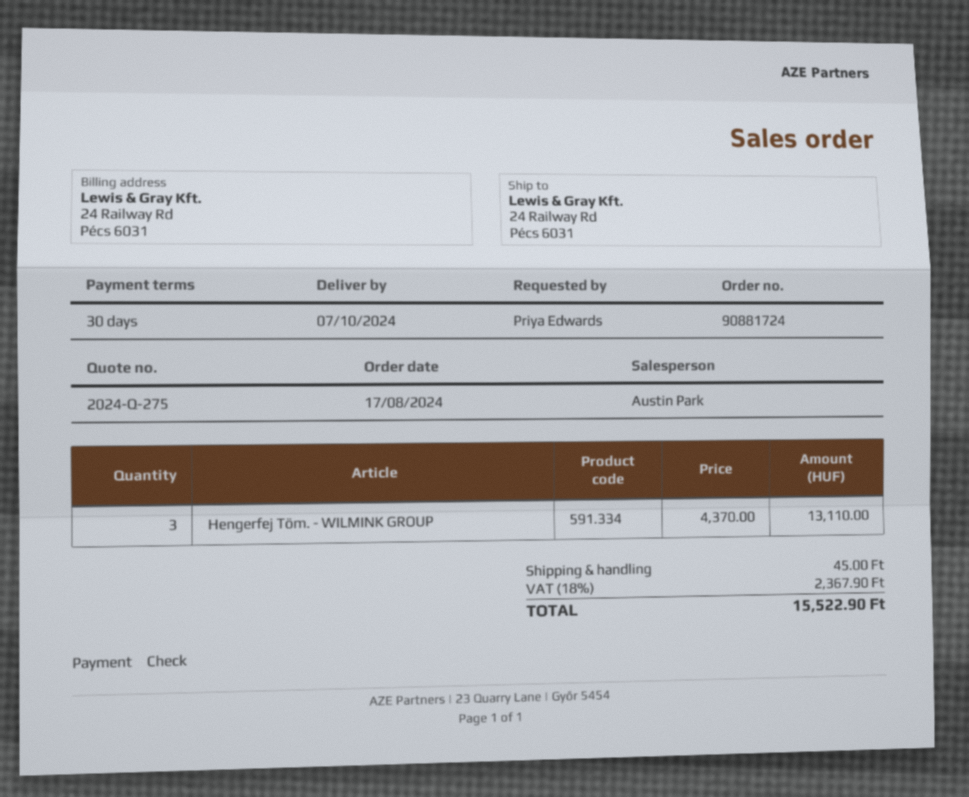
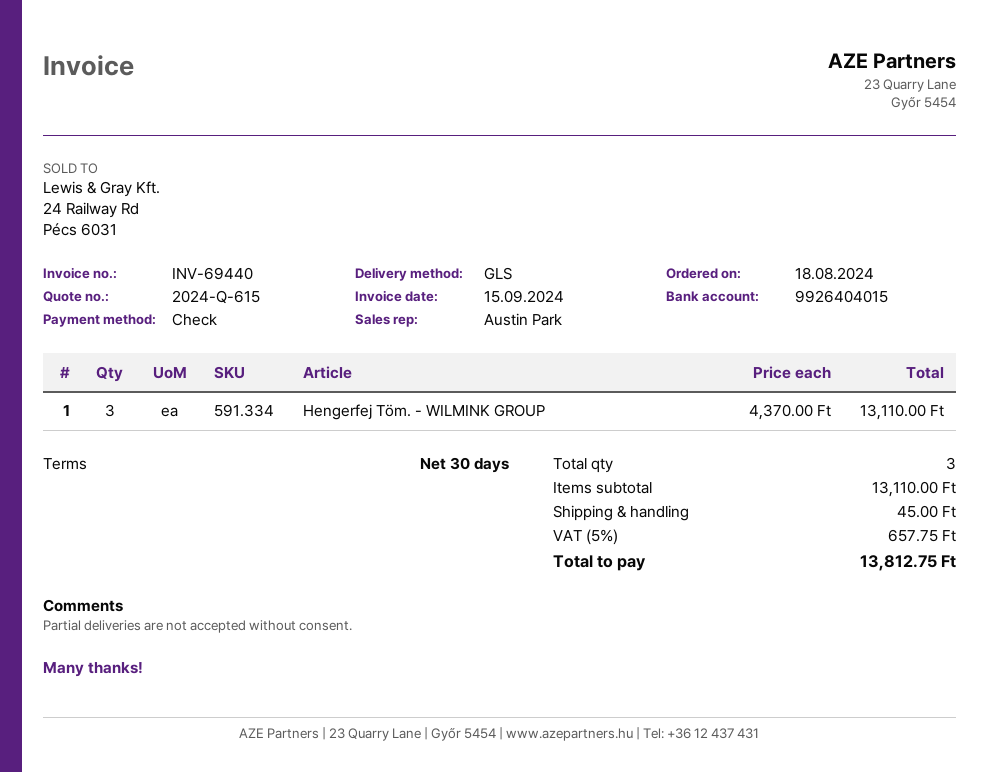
quote number: 2024-Q-275 -> 2024-Q-615
order date: 2024-08-17 -> 2024-08-18
tax: 18% = 2367.90 -> 5% = 657.75
total: 15522.90 -> 13812.75

